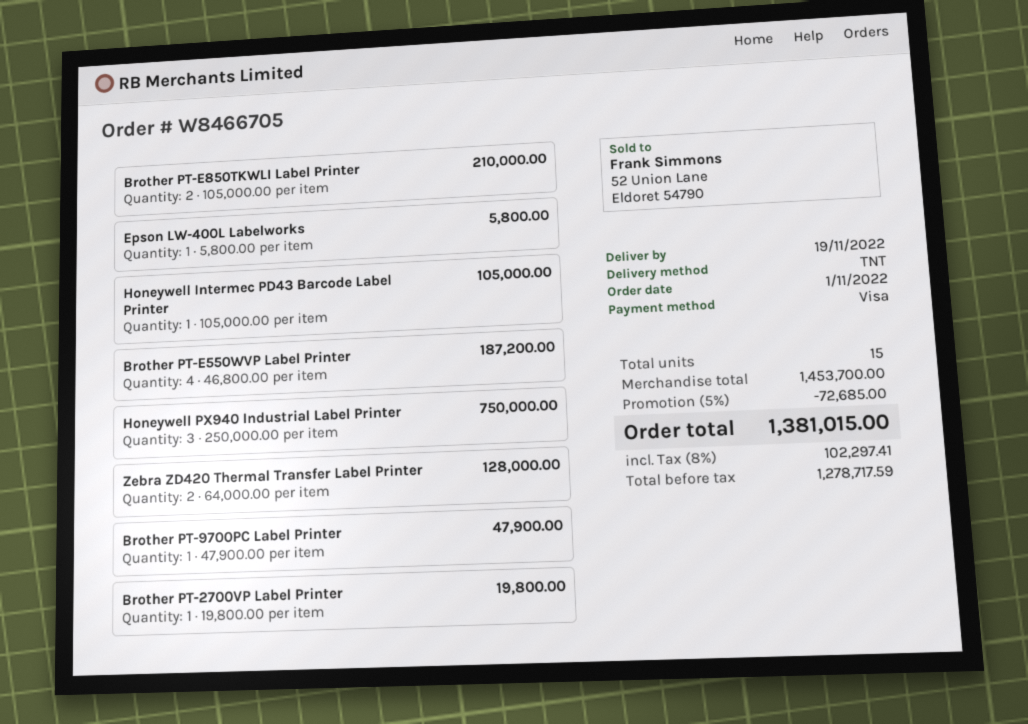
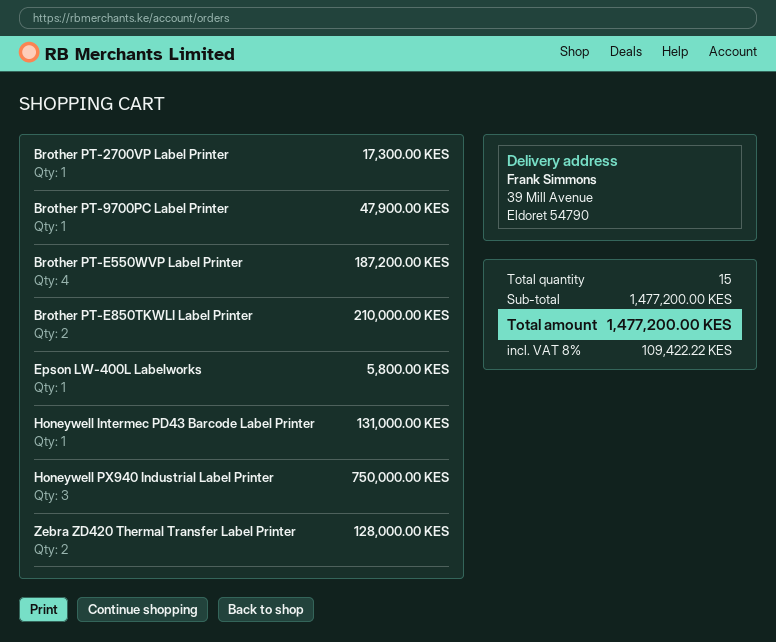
Honeywell Intermec PD43 Barcode Label Printer: 1 for 105000.00 -> 1 for 131000.00
Brother PT-2700VP Label Printer: 1 for 19800.00 -> 1 for 17300.00
subtotal: 1453700.00 -> 1477200.00
discount: 5% = 72685.00 -> none
tax: 8% = 102297.41 -> 8% = 109422.22
total: 1381015.00 -> 1477200.00

